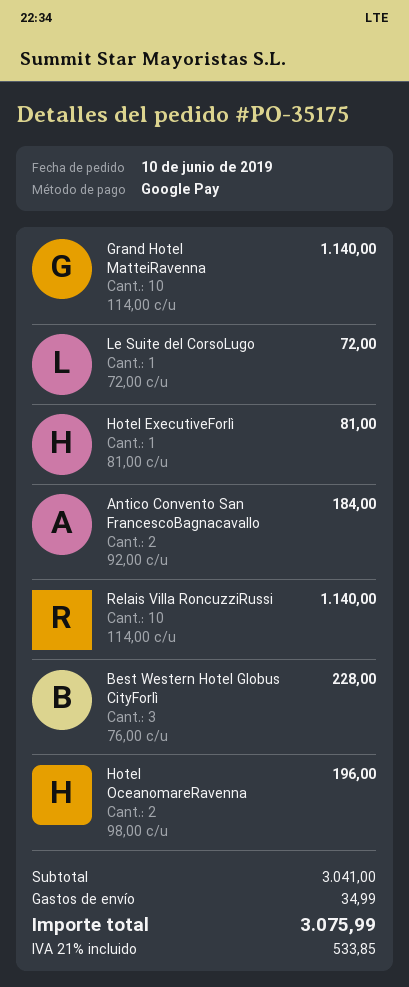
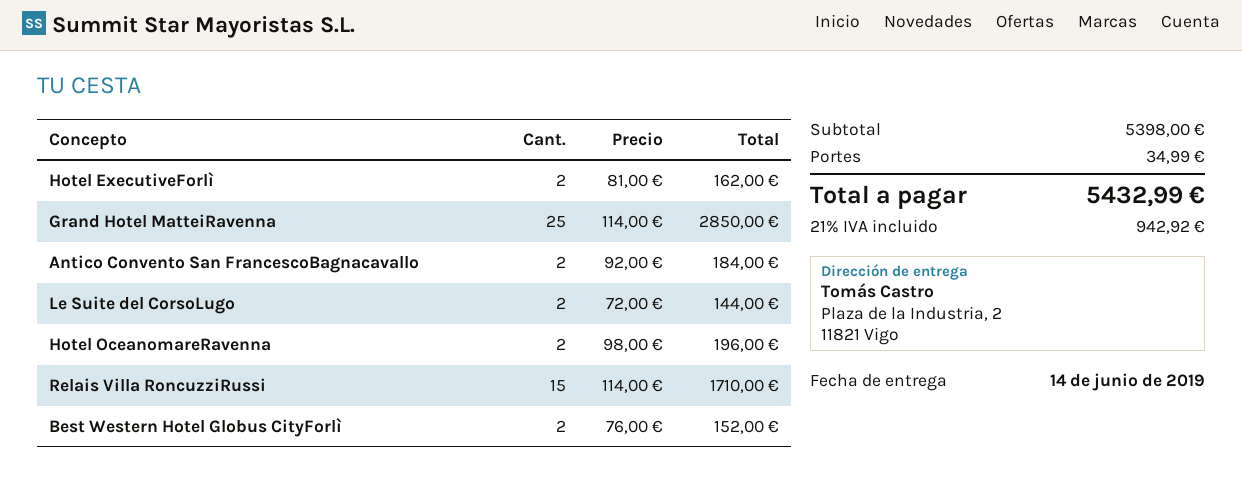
Grand Hotel MatteiRavenna: 10 x 114.00 = 1140.00 -> 25 x 114.00 = 2850.00
Le Suite del CorsoLugo: 1 x 72.00 = 72.00 -> 2 x 72.00 = 144.00
Hotel ExecutiveForlì: 1 x 81.00 = 81.00 -> 2 x 81.00 = 162.00
Relais Villa RoncuzziRussi: 10 x 114.00 = 1140.00 -> 15 x 114.00 = 1710.00
Best Western Hotel Globus CityForlì: 3 x 76.00 = 228.00 -> 2 x 76.00 = 152.00
subtotal: 3041.00 -> 5398.00
tax: 21% = 533.85 -> 21% = 942.92
total: 3075.99 -> 5432.99

